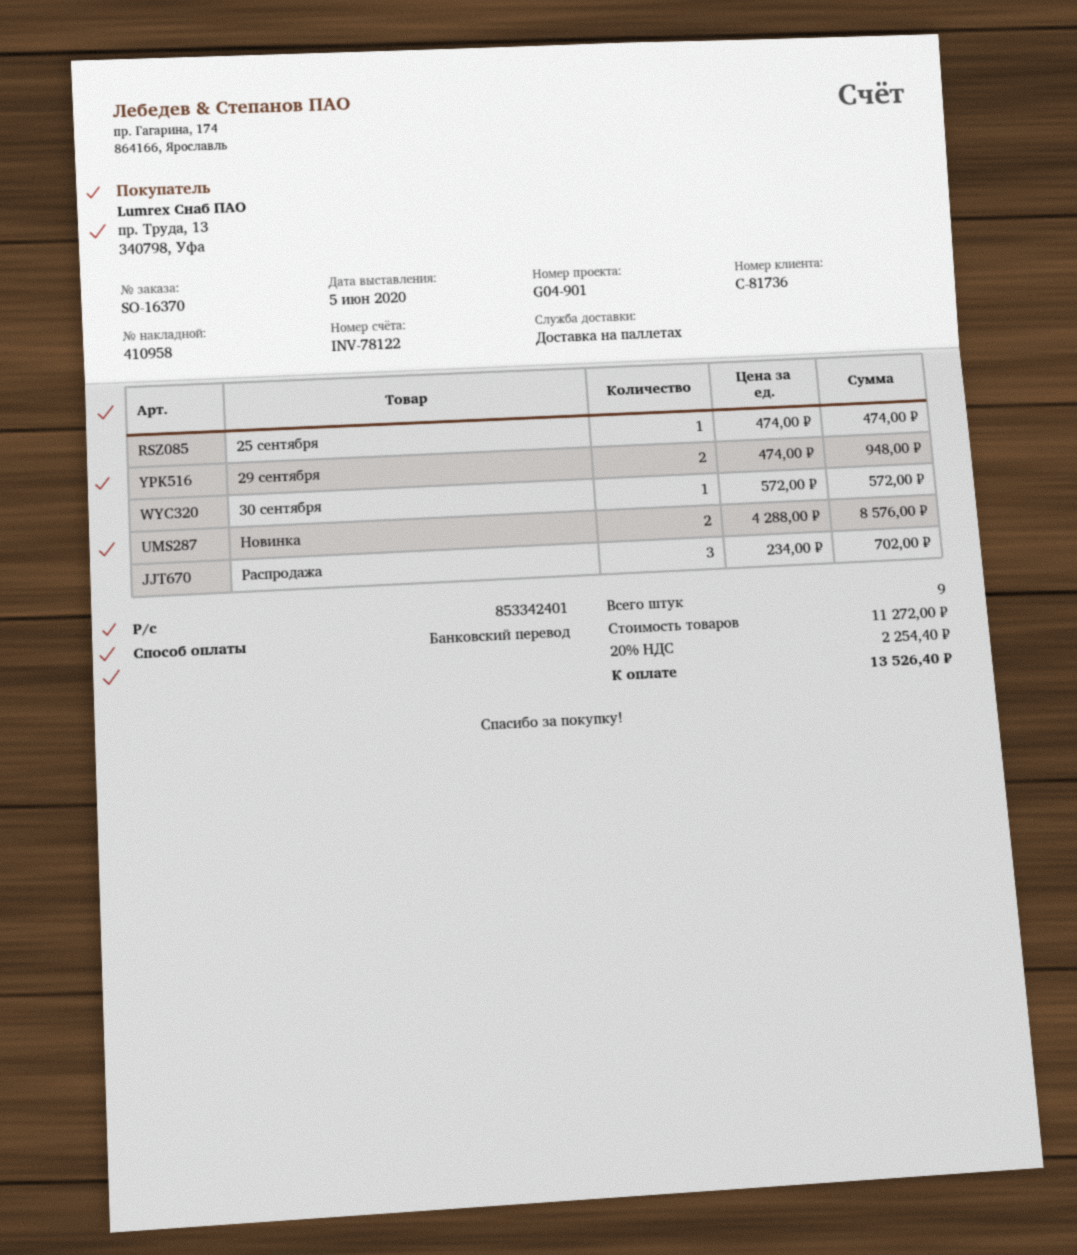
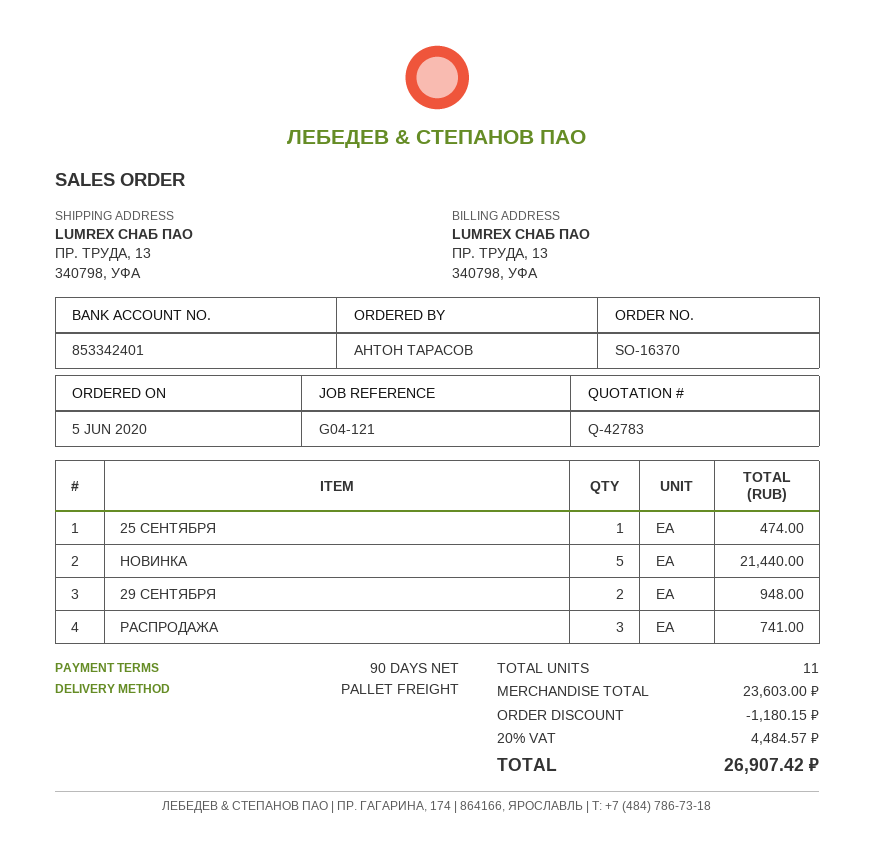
reference: G04-901 -> G04-121
30 сентября: 1 for 572.00 -> none
Новинка: 2 for 8576.00 -> 5 for 21440.00
Распродажа: 3 for 702.00 -> 3 for 741.00
total quantity: 9 -> 11
subtotal: 11272.00 -> 23603.00
discount: none -> 1180.15
tax: 20% = 2254.40 -> 20% = 4484.57
total: 13526.40 -> 26907.42

